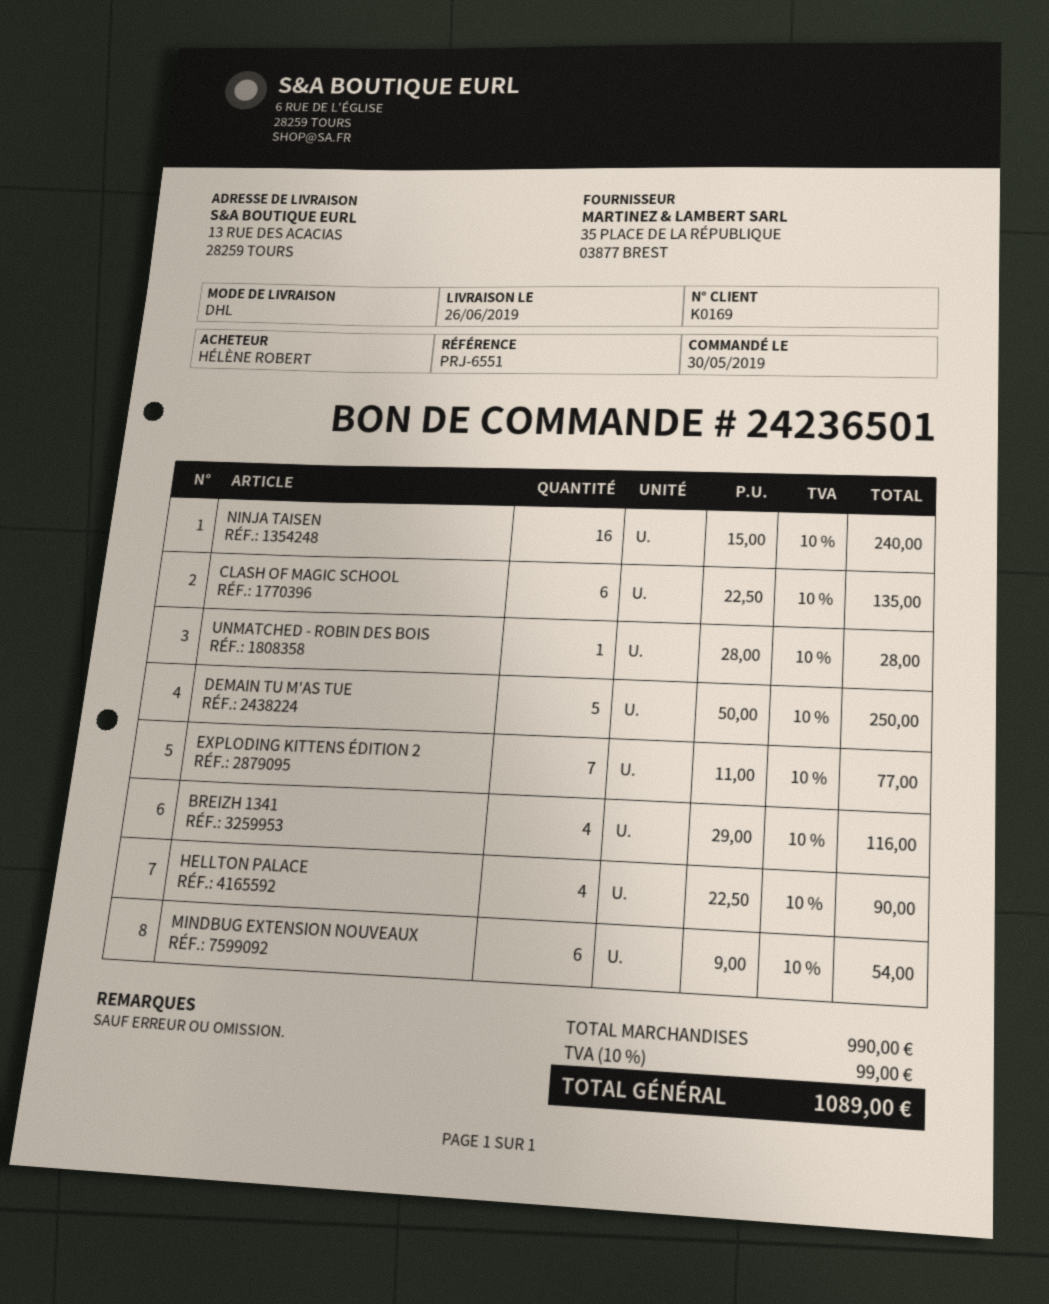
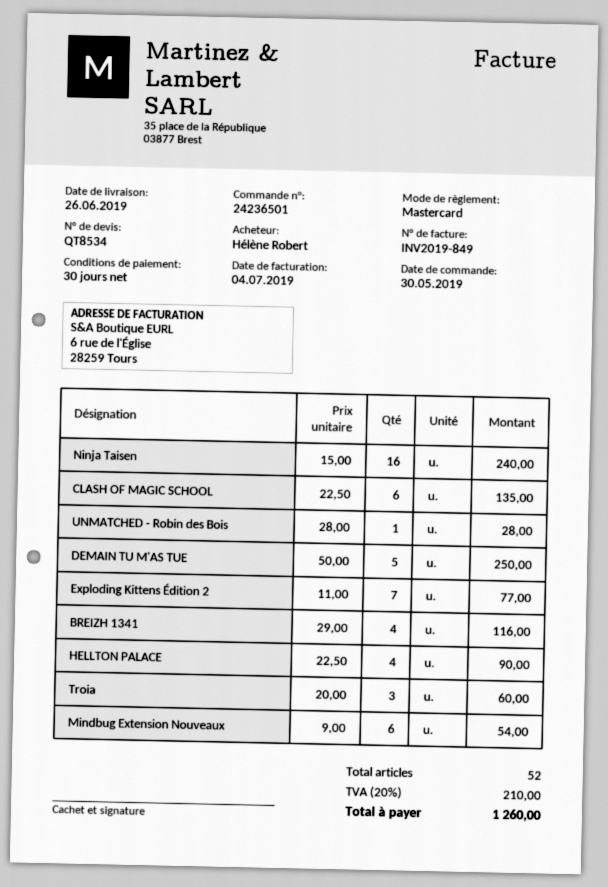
Troia: none -> 3 x 20.00 = 60.00
tax: 10% = 99.00 -> 20% = 210.00
total: 1089.00 -> 1260.00

